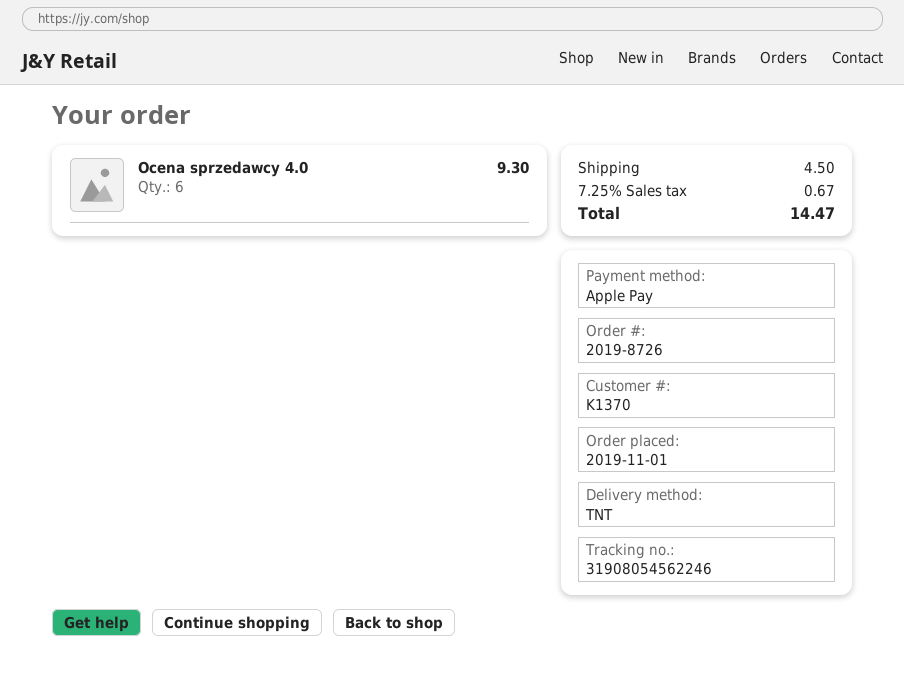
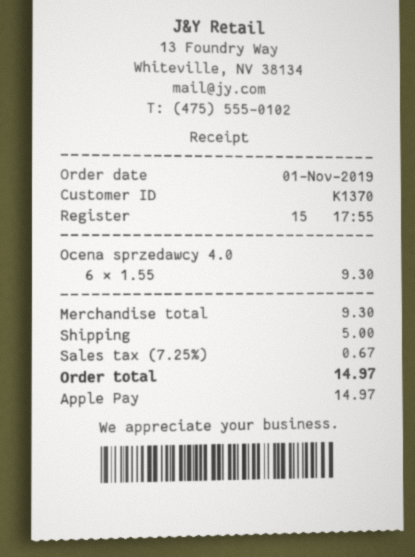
shipping: 4.50 -> 5.00
total: 14.47 -> 14.97

